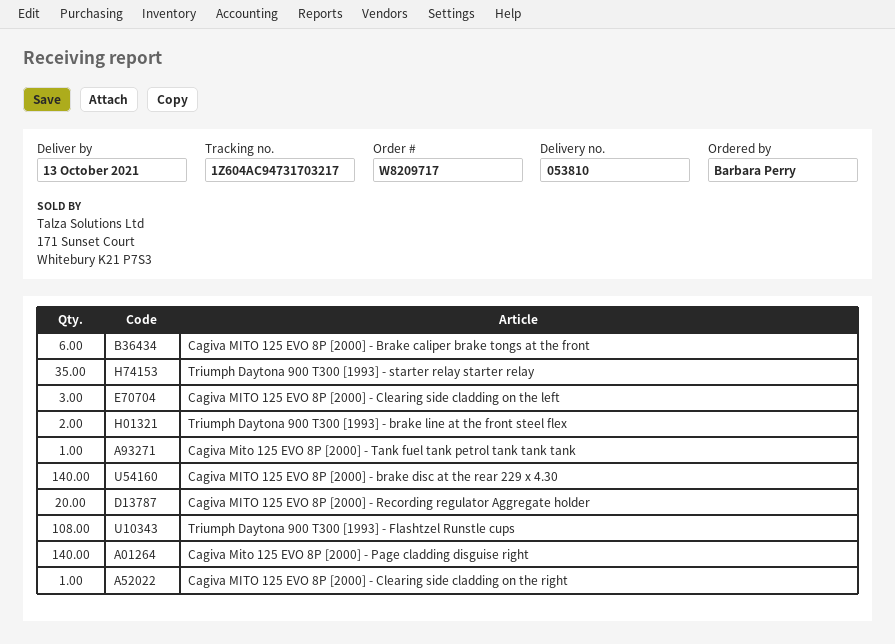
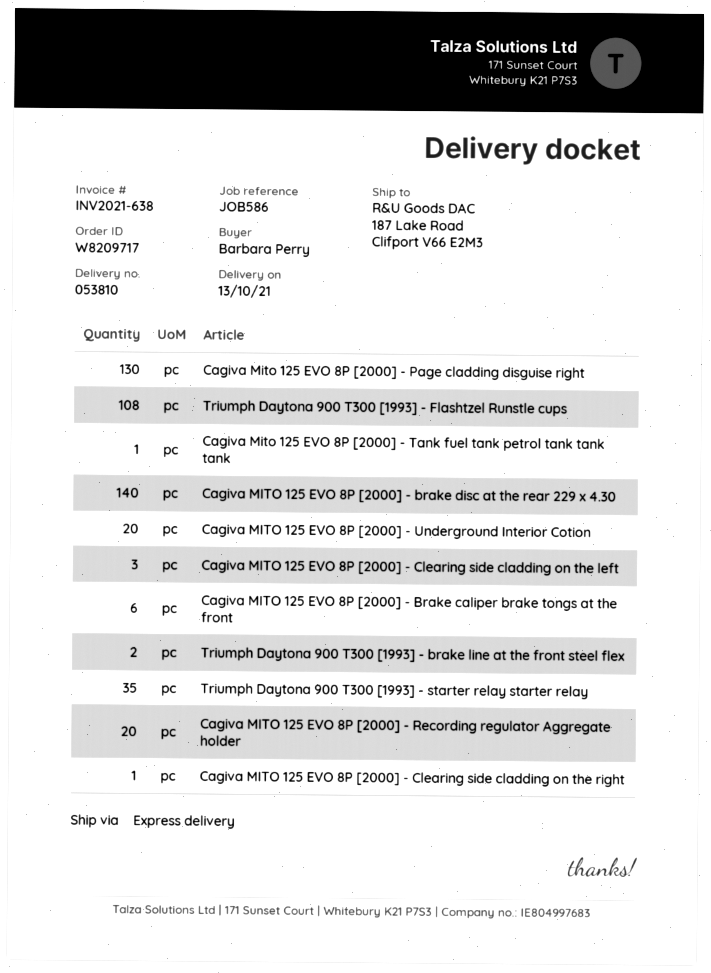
Cagiva Mito 125 EVO 8P [2000] - Page cladding disguise right: 140 -> 130
Cagiva MITO 125 EVO 8P [2000] - Underground Interior Cotion: none -> 20

